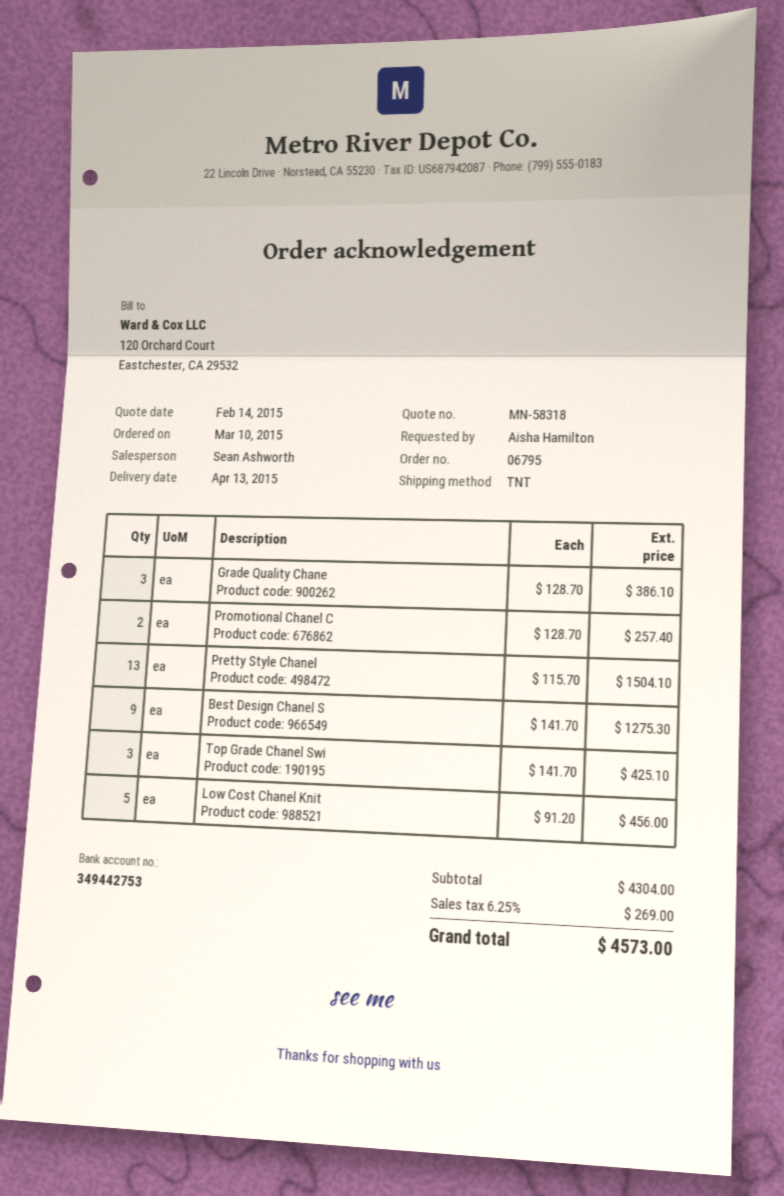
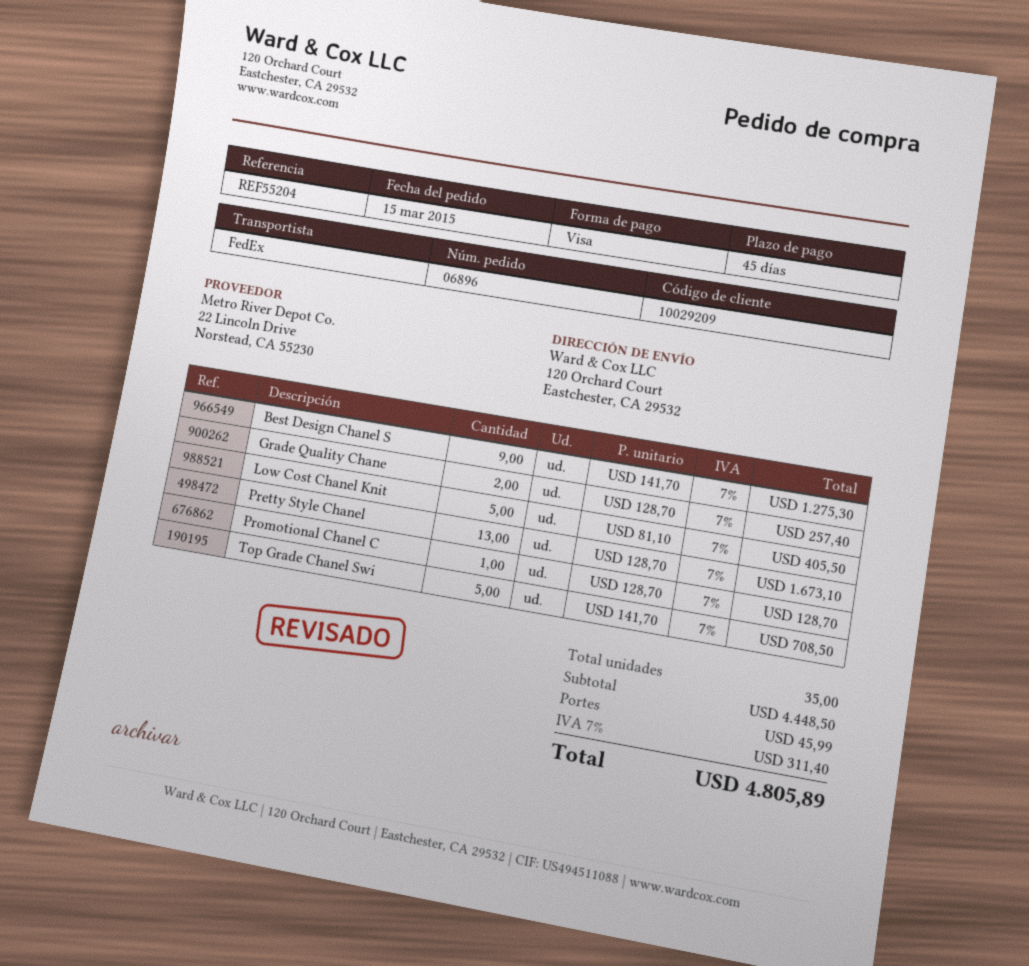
order number: 06795 -> 06896
order date: 2015-03-10 -> 2015-03-15
shipping method: TNT -> FedEx
Grade Quality Chane: 3 x 128.70 = 386.10 -> 2 x 128.70 = 257.40
Promotional Chanel C: 2 x 128.70 = 257.40 -> 1 x 128.70 = 128.70
Pretty Style Chanel: 13 x 115.70 = 1504.10 -> 13 x 128.70 = 1673.10
Top Grade Chanel Swi: 3 x 141.70 = 425.10 -> 5 x 141.70 = 708.50
Low Cost Chanel Knit: 5 x 91.20 = 456.00 -> 5 x 81.10 = 405.50
subtotal: 4304.00 -> 4448.50
shipping: none -> 45.99
tax: 6.25% = 269.00 -> 7% = 311.40
total: 4573.00 -> 4805.89

